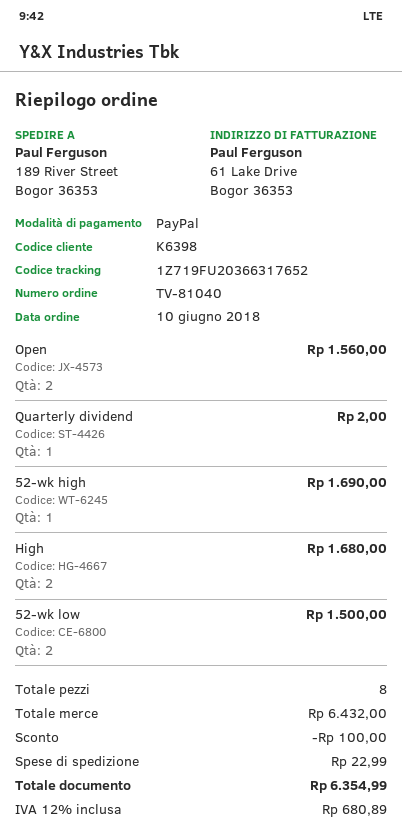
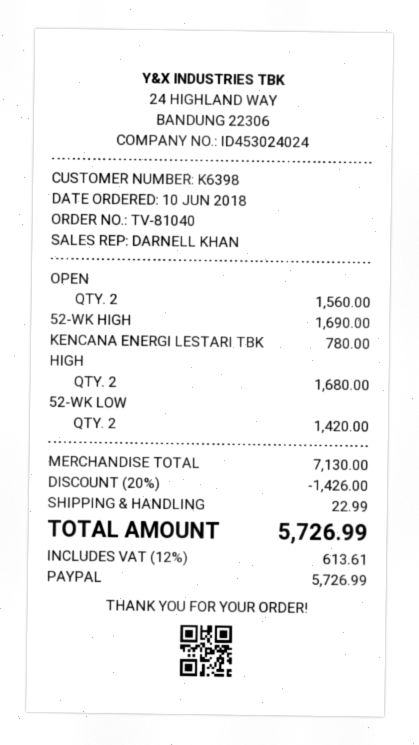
Quarterly dividend: 1 for 2.00 -> none
52-wk low: 2 for 1500.00 -> 2 for 1420.00
KENCANA ENERGI LESTARI TBK: none -> 1 for 780.00
subtotal: 6432.00 -> 7130.00
discount: 100.00 -> 1426.00
tax: 12% = 680.89 -> 12% = 613.61
total: 6354.99 -> 5726.99

